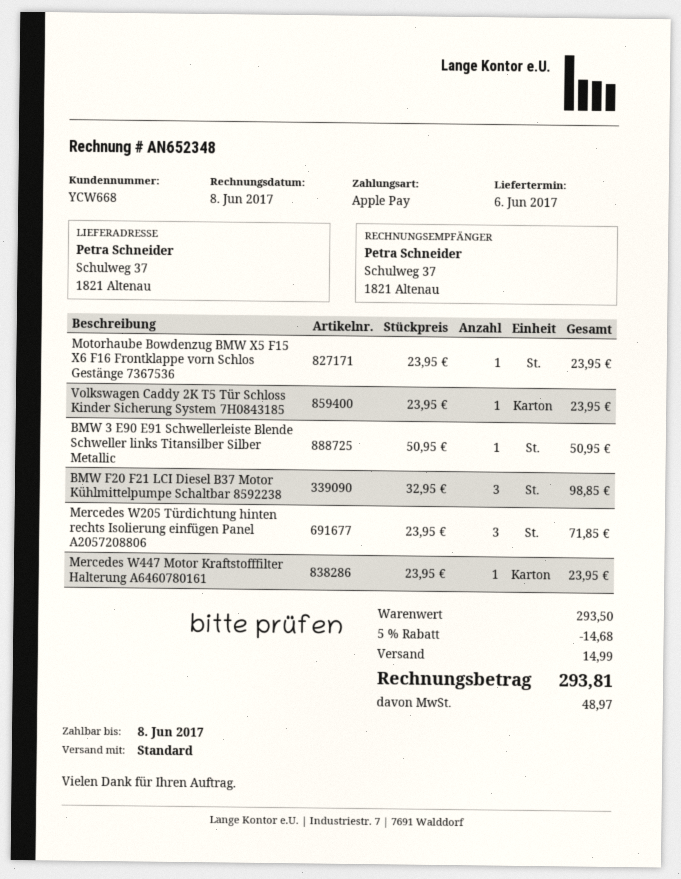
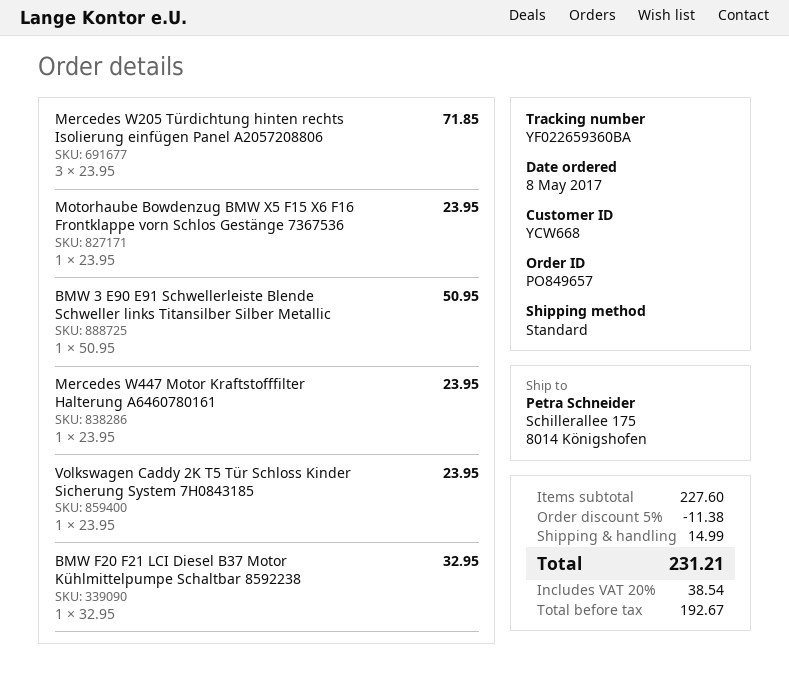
ship to: Schulweg 37, 1821 Altenau -> Schillerallee 175, 8014 Königshofen
BMW F20 F21 LCI Diesel B37 Motor Kühlmittelpumpe Schaltbar 8592238: 3 x 32.95 = 98.85 -> 1 x 32.95 = 32.95
subtotal: 293.50 -> 227.60
discount: 5% = 14.68 -> 5% = 11.38
tax: 48.97 -> 38.54
total: 293.81 -> 231.21

